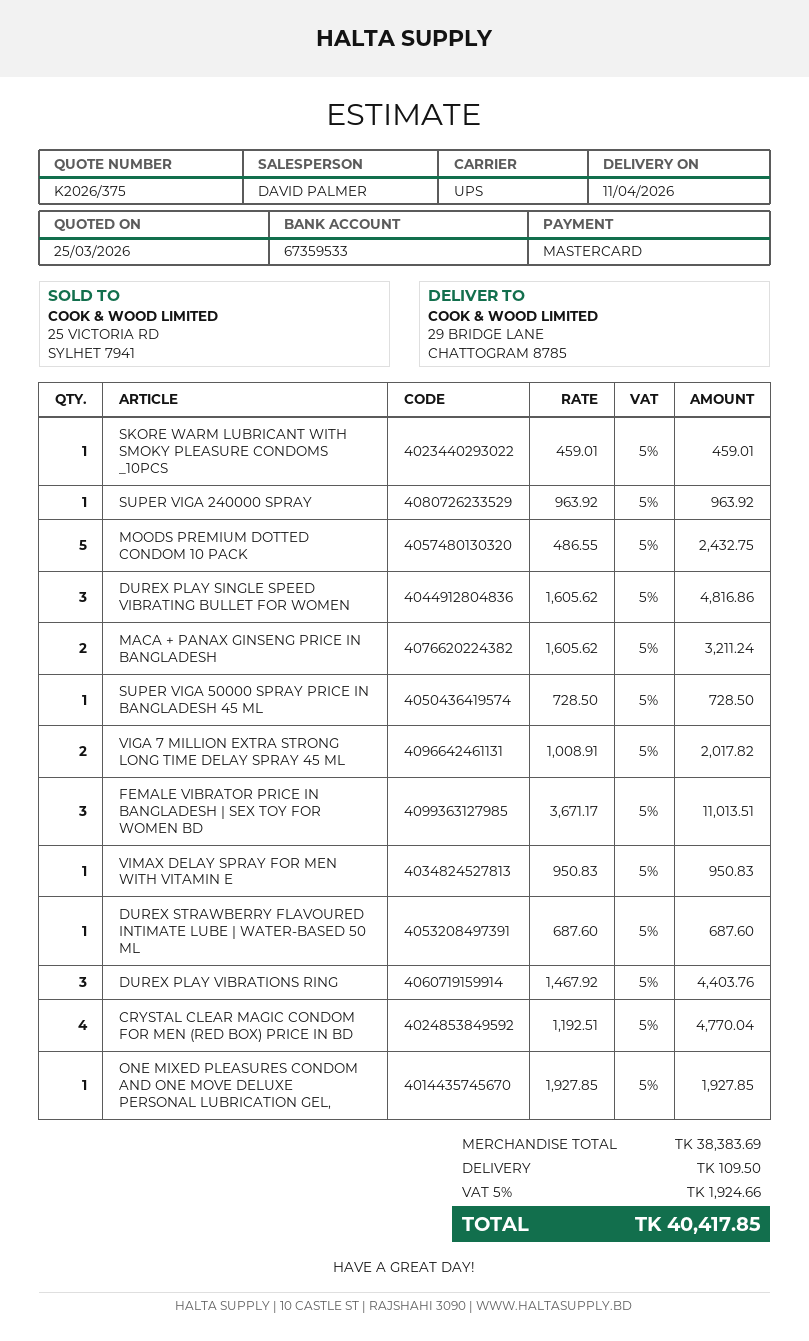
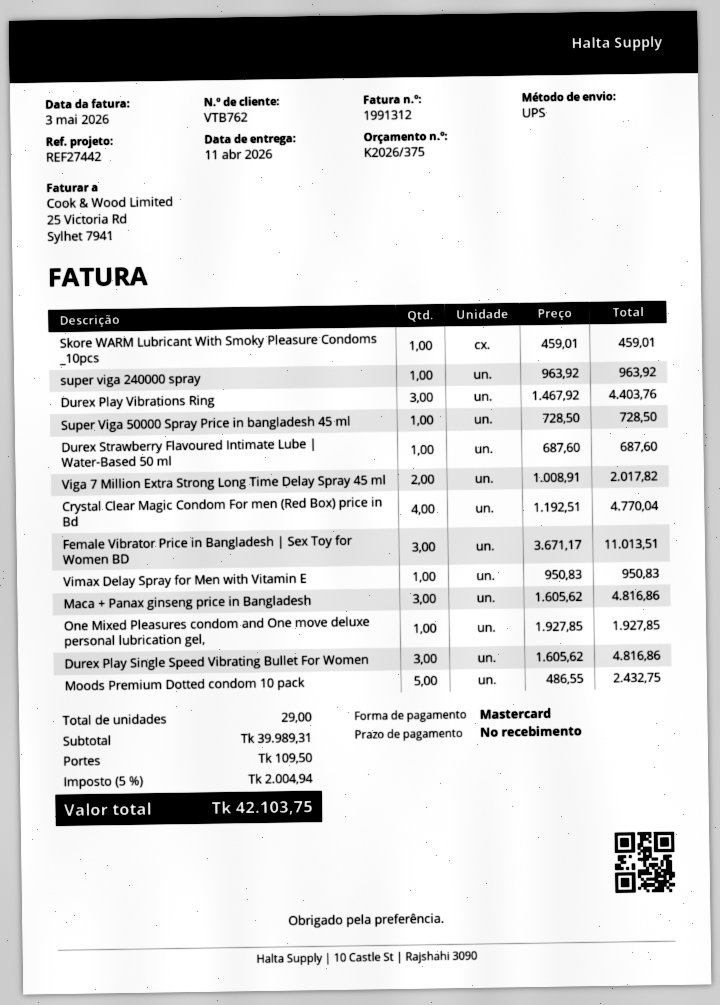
MACA + PANAX GINSENG PRICE IN BANGLADESH: 2 x 1605.62 = 3211.24 -> 3 x 1605.62 = 4816.86
subtotal: 38383.69 -> 39989.31
tax: 5% = 1924.66 -> 5% = 2004.94
total: 40417.85 -> 42103.75

